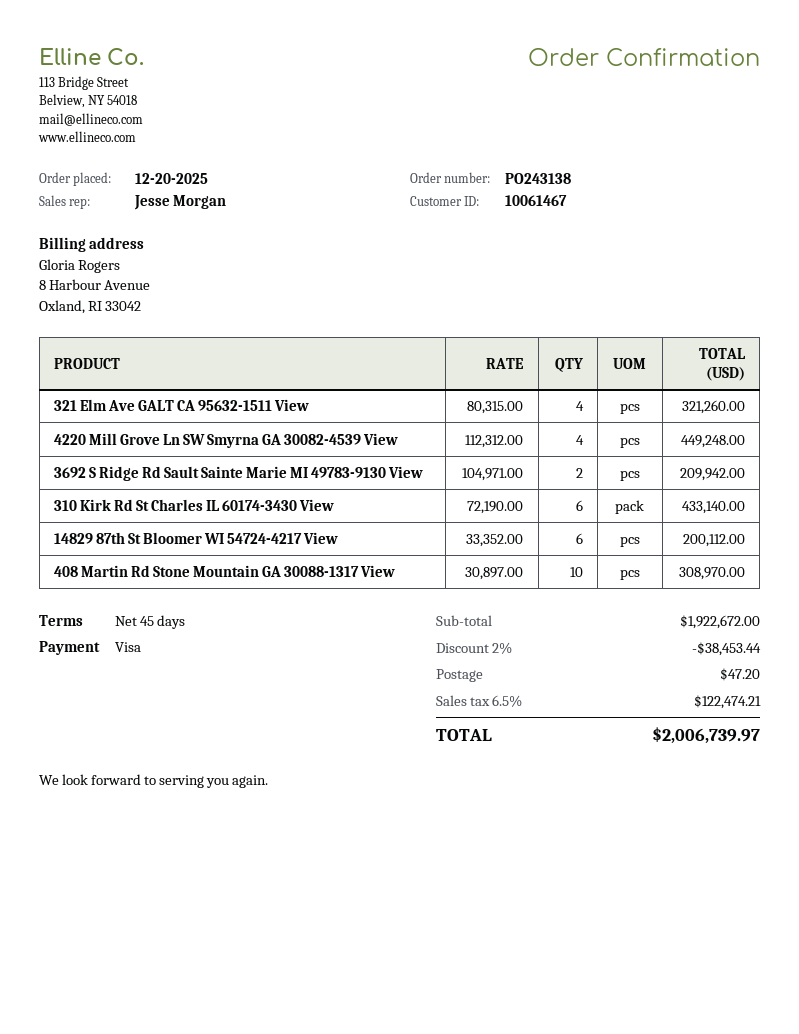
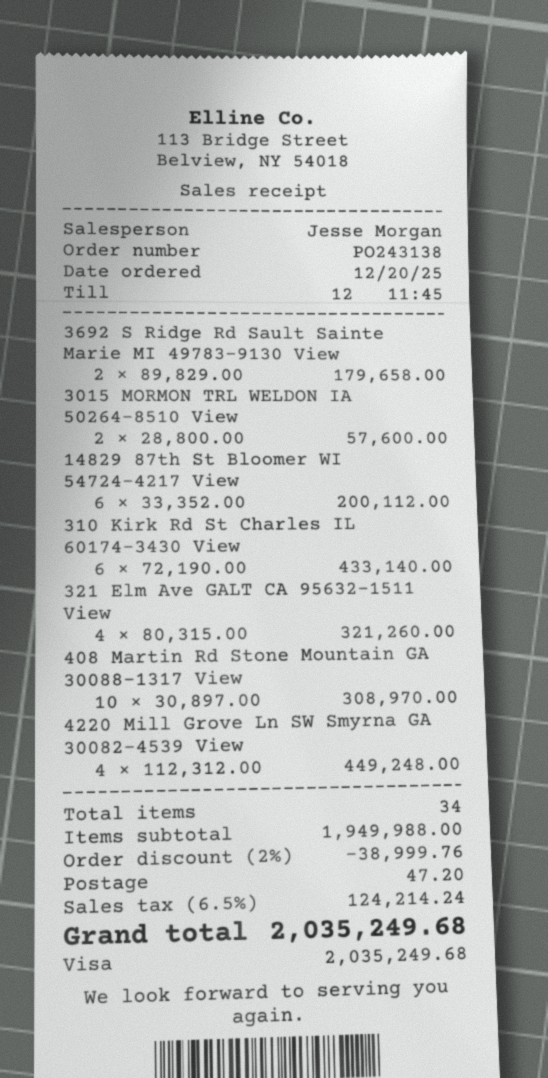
3692 S Ridge Rd Sault Sainte Marie MI 49783-9130 View: 2 x 104971.00 = 209942.00 -> 2 x 89829.00 = 179658.00
3015 MORMON TRL WELDON IA 50264-8510 View: none -> 2 x 28800.00 = 57600.00
subtotal: 1922672.00 -> 1949988.00
discount: 2% = 38453.44 -> 2% = 38999.76
tax: 6.5% = 122474.21 -> 6.5% = 124214.24
total: 2006739.97 -> 2035249.68

